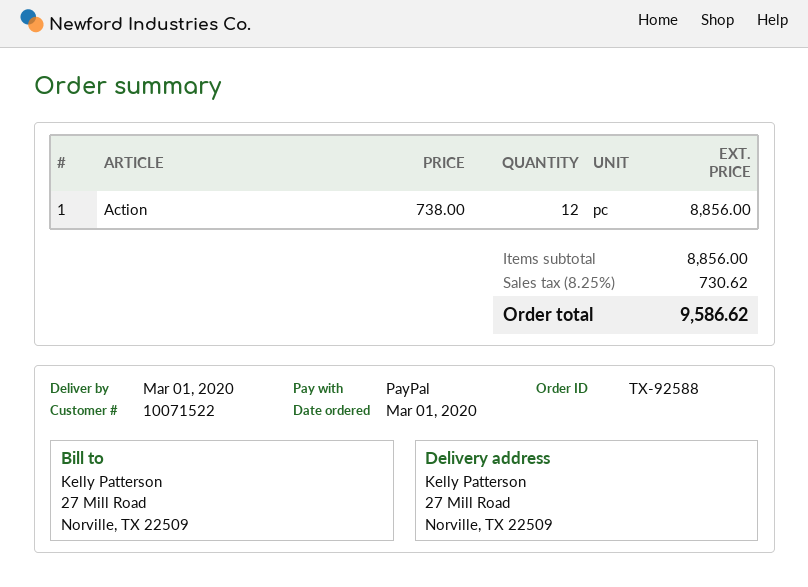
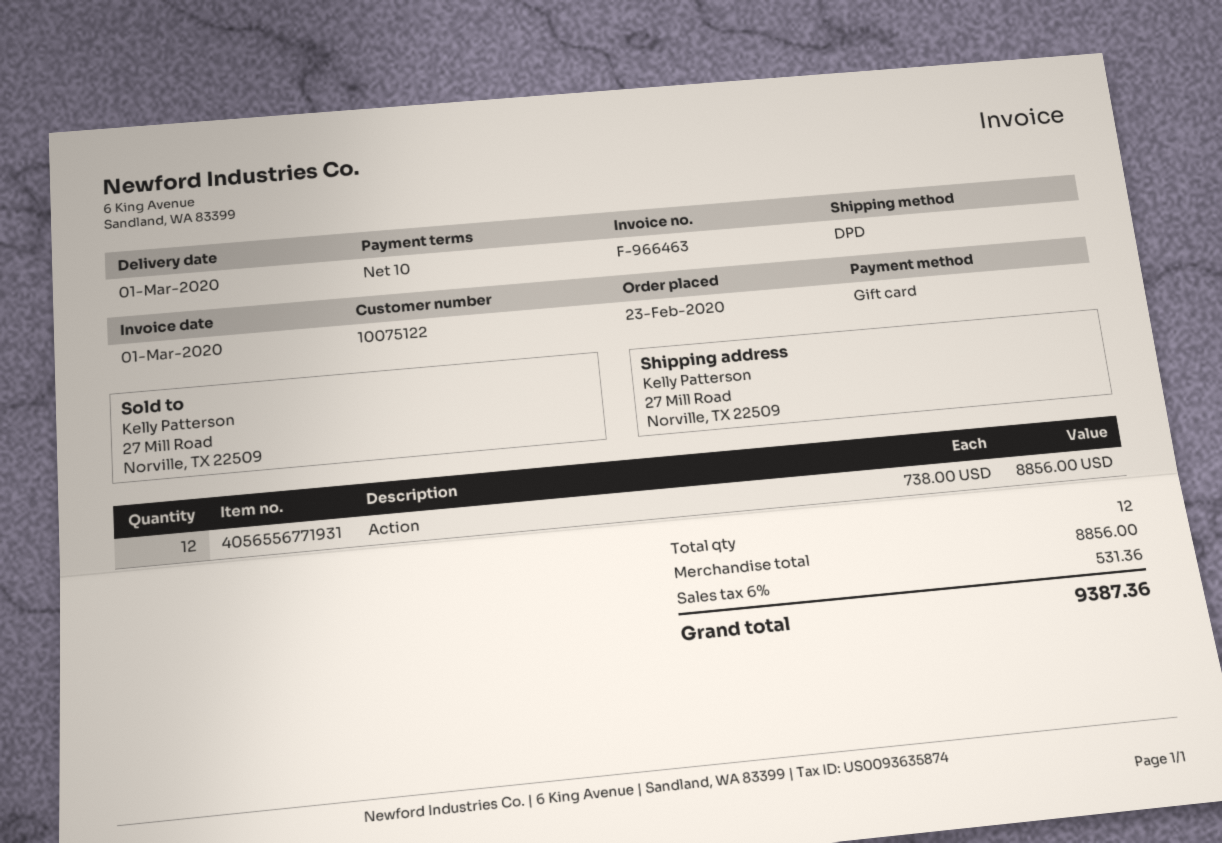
order date: 2020-03-01 -> 2020-02-23
customer number: 10071522 -> 10075122
payment method: PayPal -> gift card
tax: 8.25% = 730.62 -> 6% = 531.36
total: 9586.62 -> 9387.36

